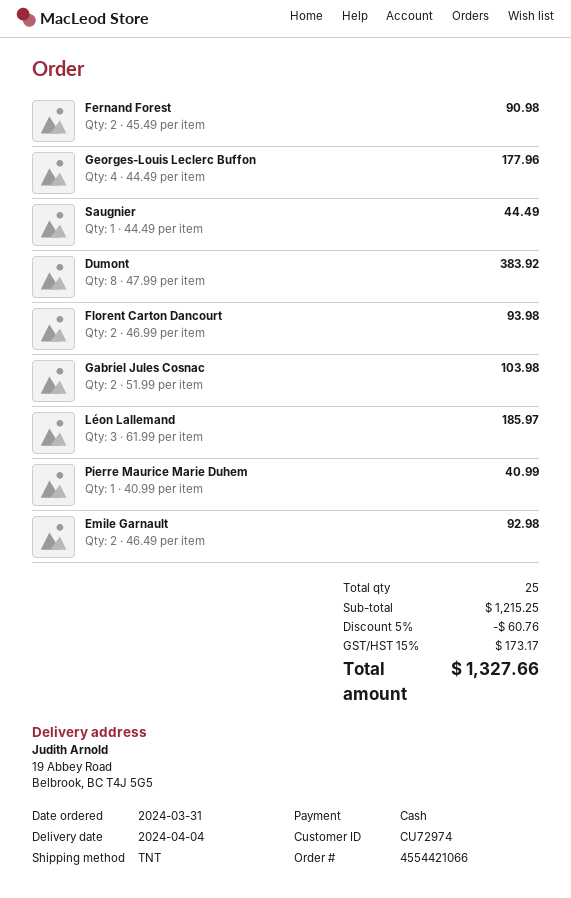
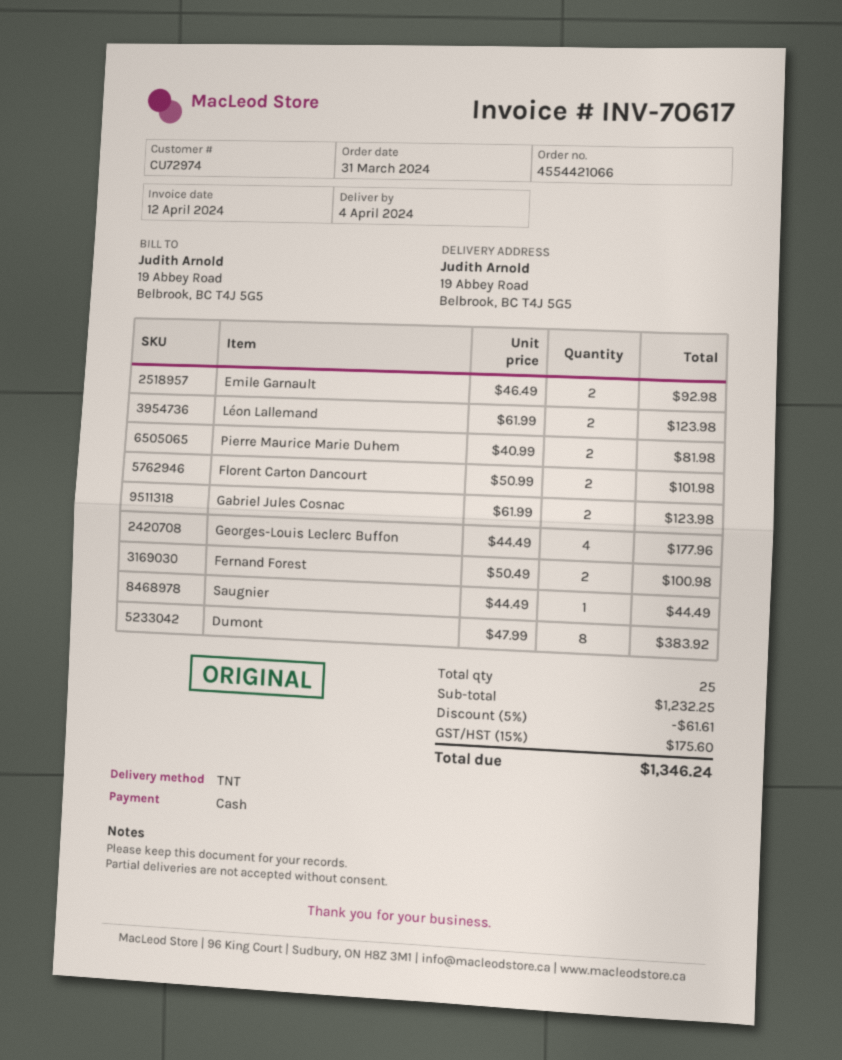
Fernand Forest: 2 x 45.49 = 90.98 -> 2 x 50.49 = 100.98
Florent Carton Dancourt: 2 x 46.99 = 93.98 -> 2 x 50.99 = 101.98
Gabriel Jules Cosnac: 2 x 51.99 = 103.98 -> 2 x 61.99 = 123.98
Léon Lallemand: 3 x 61.99 = 185.97 -> 2 x 61.99 = 123.98
Pierre Maurice Marie Duhem: 1 x 40.99 = 40.99 -> 2 x 40.99 = 81.98
subtotal: 1215.25 -> 1232.25
discount: 5% = 60.76 -> 5% = 61.61
tax: 15% = 173.17 -> 15% = 175.60
total: 1327.66 -> 1346.24

